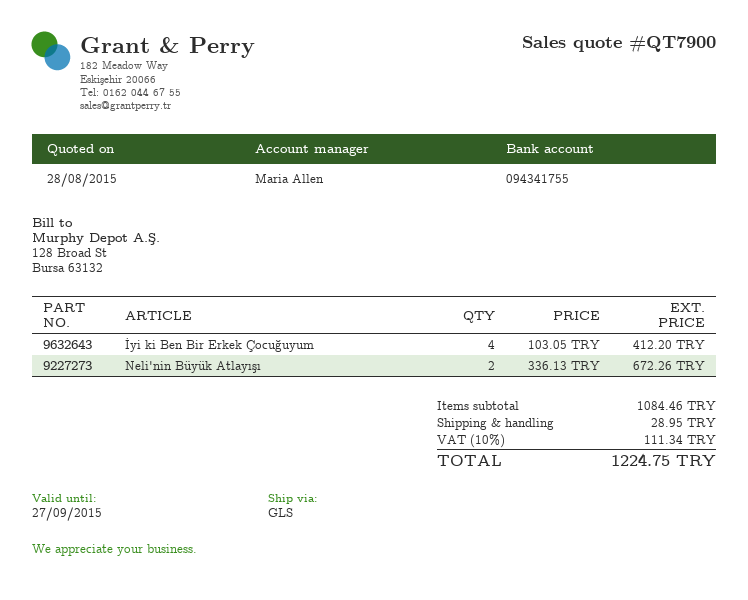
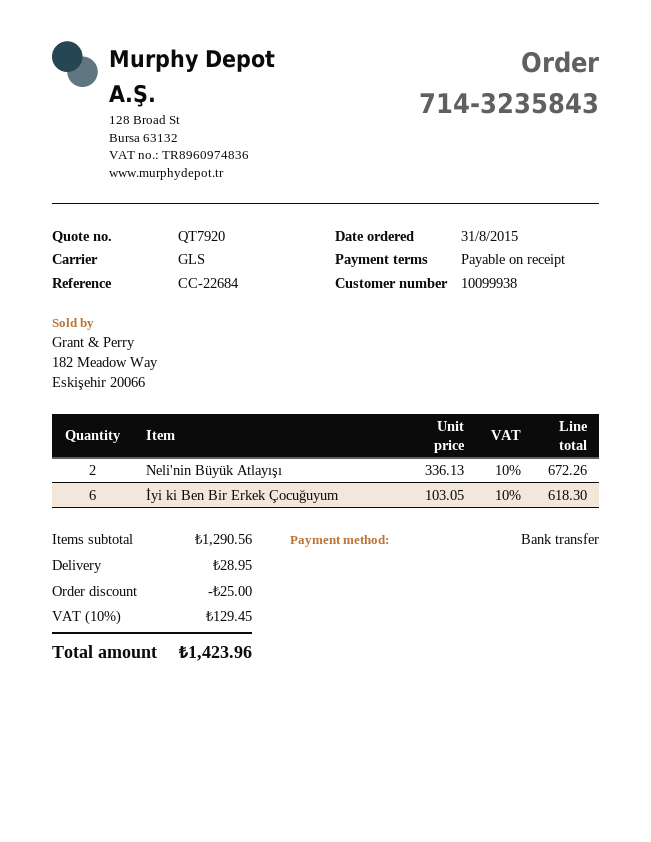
quote number: QT7900 -> QT7920
İyi ki Ben Bir Erkek Çocuğuyum: 4 x 103.05 = 412.20 -> 6 x 103.05 = 618.30
subtotal: 1084.46 -> 1290.56
discount: none -> 25.00
tax: 10% = 111.34 -> 10% = 129.45
total: 1224.75 -> 1423.96

